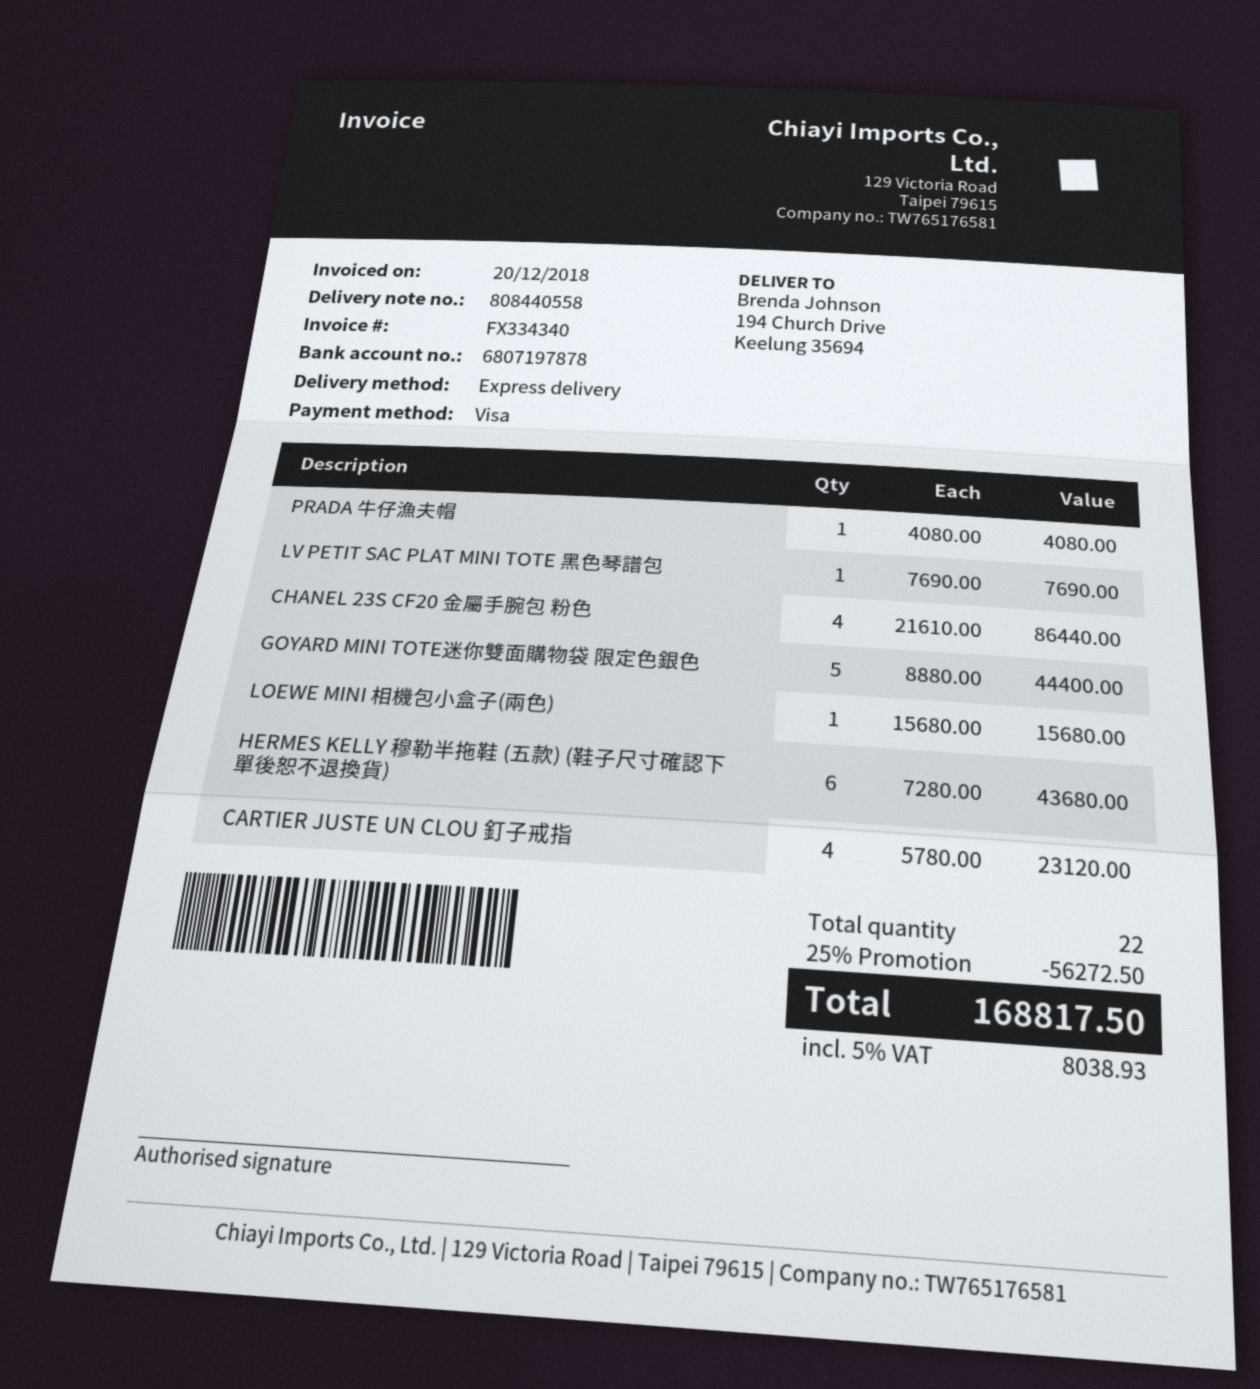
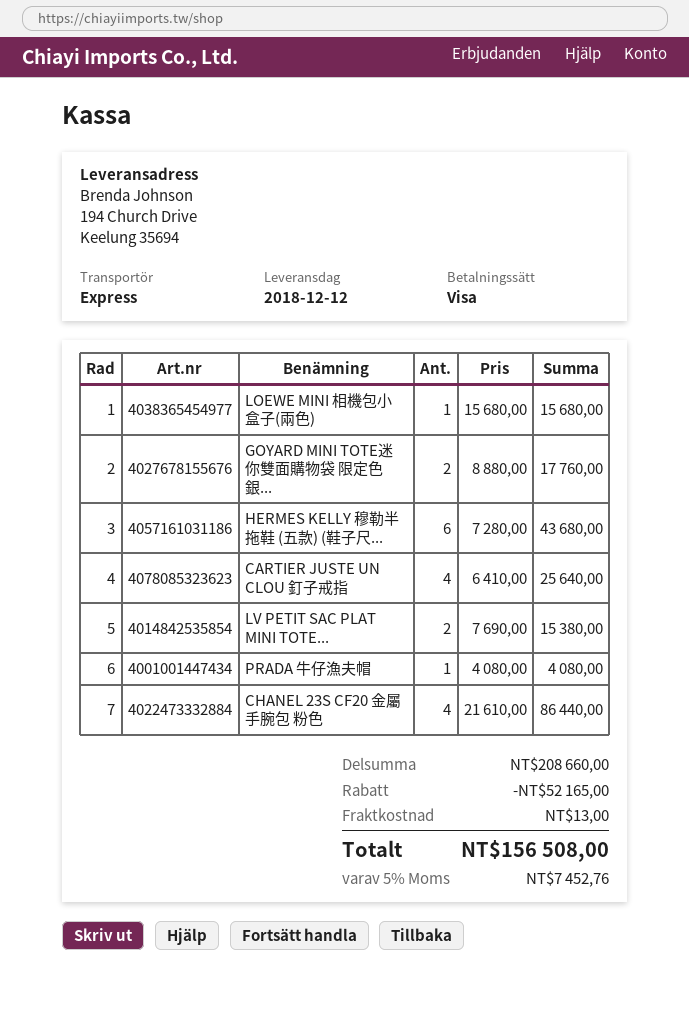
LV PETIT SAC PLAT MINI TOTE 黑色琴譜包: 1 x 7690.00 = 7690.00 -> 2 x 7690.00 = 15380.00
GOYARD MINI TOTE迷你雙面購物袋 限定色銀色: 5 x 8880.00 = 44400.00 -> 2 x 8880.00 = 17760.00
CARTIER JUSTE UN CLOU 釘子戒指: 4 x 5780.00 = 23120.00 -> 4 x 6410.00 = 25640.00
discount: 56272.50 -> 52165.00
shipping: none -> 13.00
tax: 5% = 8038.93 -> 5% = 7452.76
total: 168817.50 -> 156508.00

